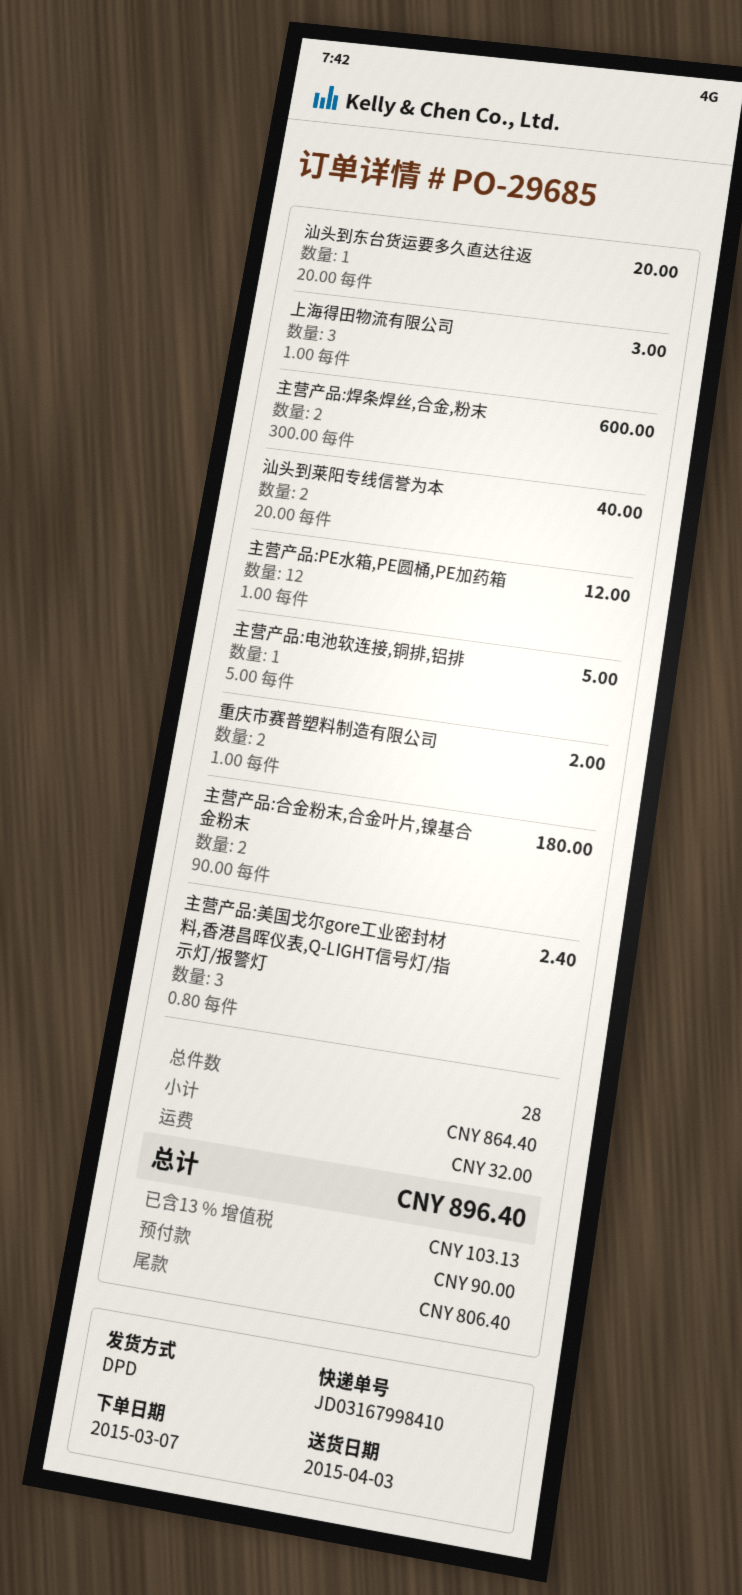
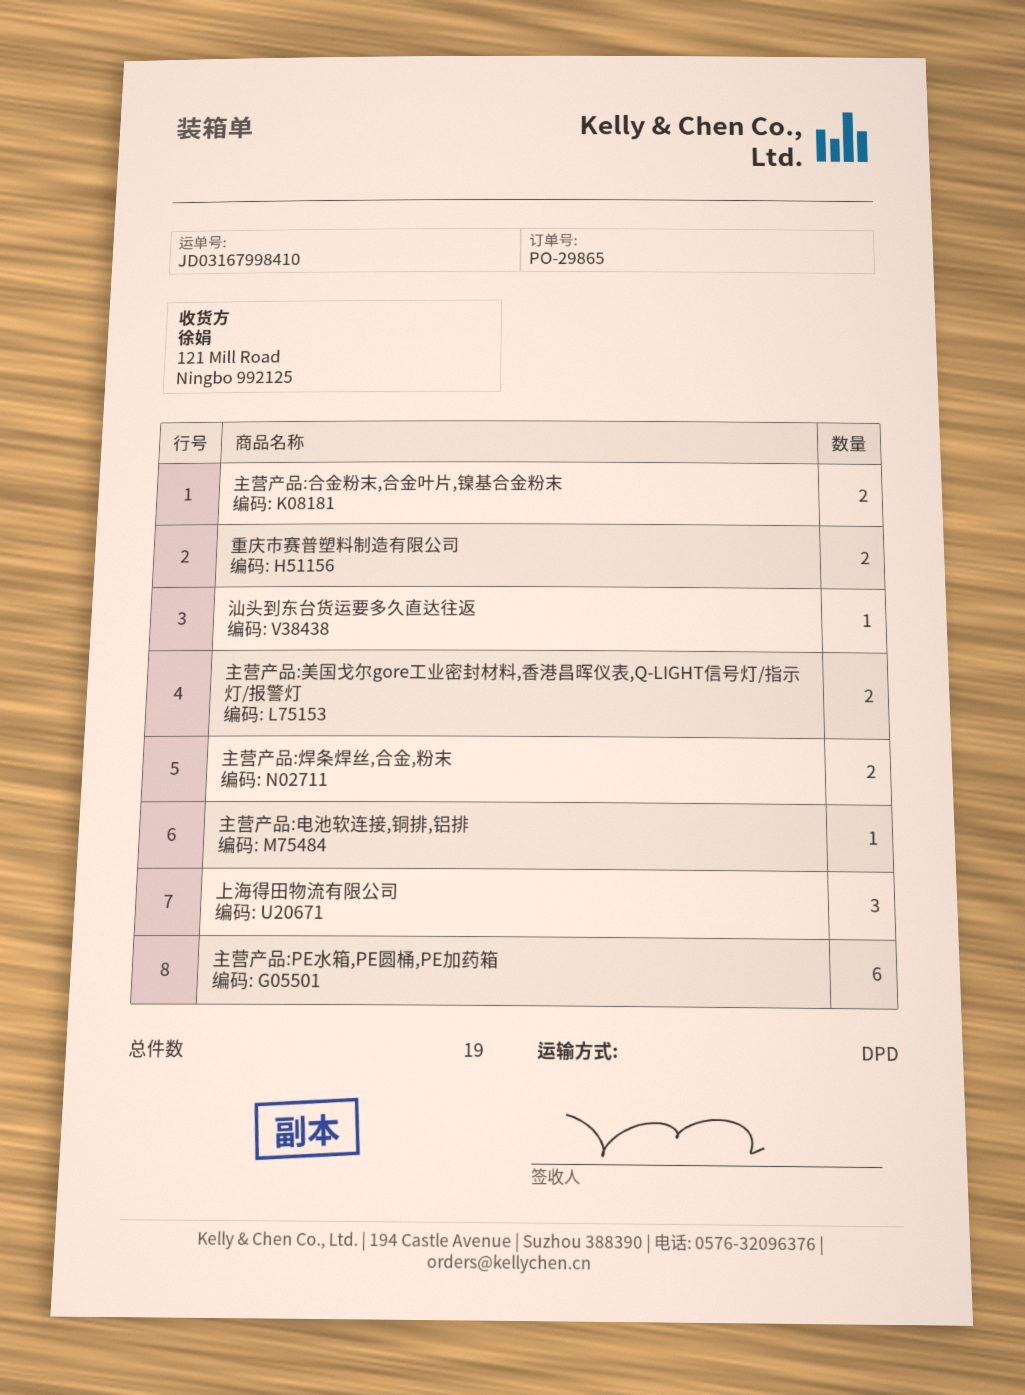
order number: PO-29685 -> PO-29865
汕头到莱阳专线信誉为本: 2 -> none
主营产品:PE水箱,PE圆桶,PE加药箱: 12 -> 6
主营产品:美国戈尔gore工业密封材料,香港昌晖仪表,Q-LIGHT信号灯/指示灯/报警灯: 3 -> 2
total quantity: 28 -> 19

